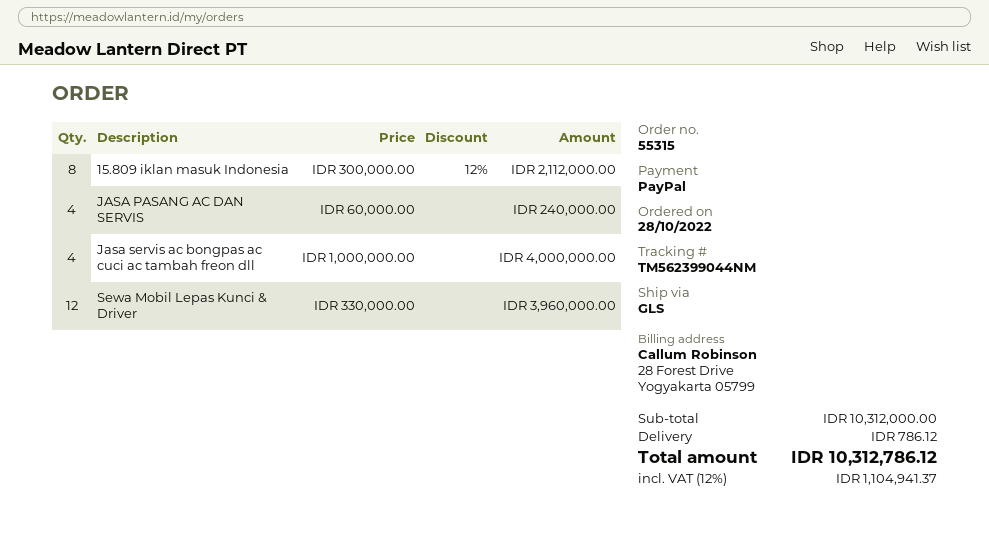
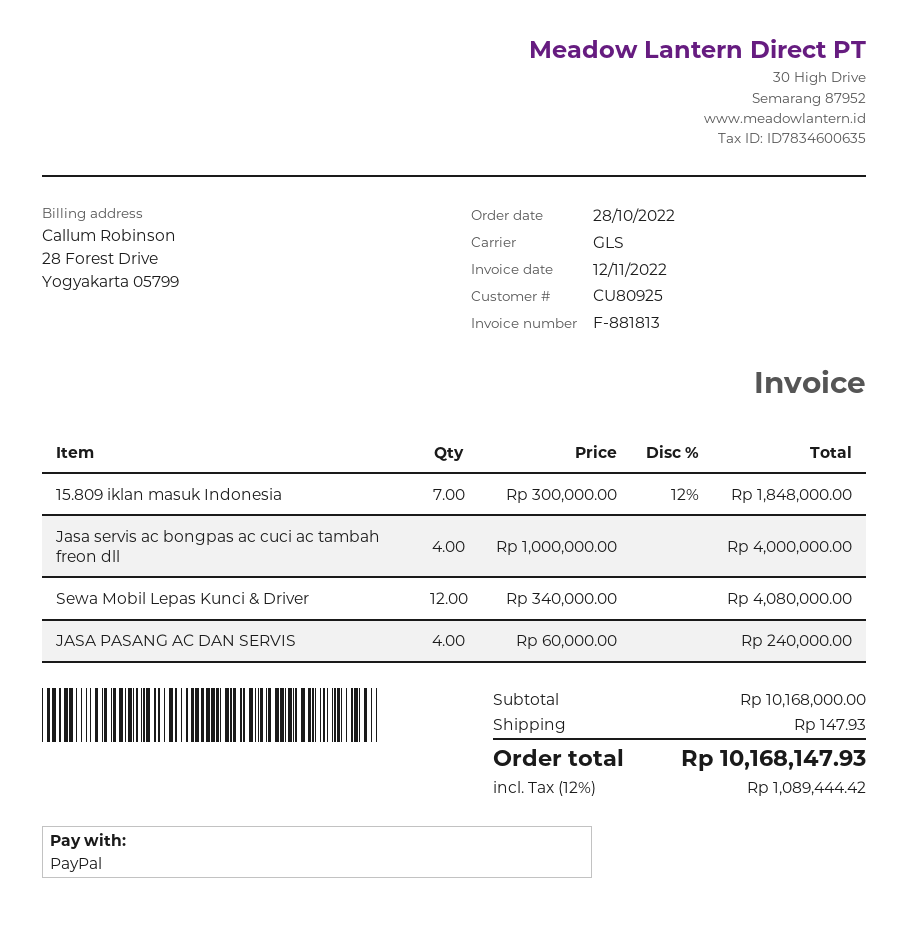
15.809 iklan masuk Indonesia: 8 x 300000.00 - 12% = 2112000.00 -> 7 x 300000.00 - 12% = 1848000.00
Sewa Mobil Lepas Kunci & Driver: 12 x 330000.00 = 3960000.00 -> 12 x 340000.00 = 4080000.00
subtotal: 10312000.00 -> 10168000.00
shipping: 786.12 -> 147.93
tax: 12% = 1104941.37 -> 12% = 1089444.42
total: 10312786.12 -> 10168147.93

